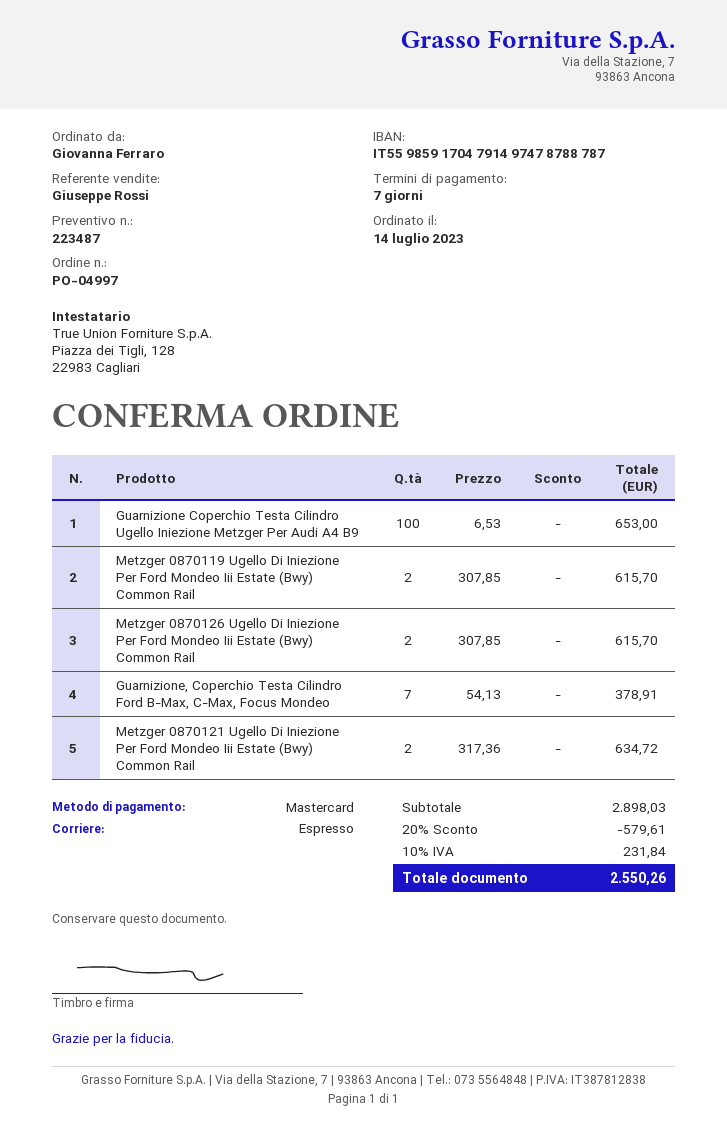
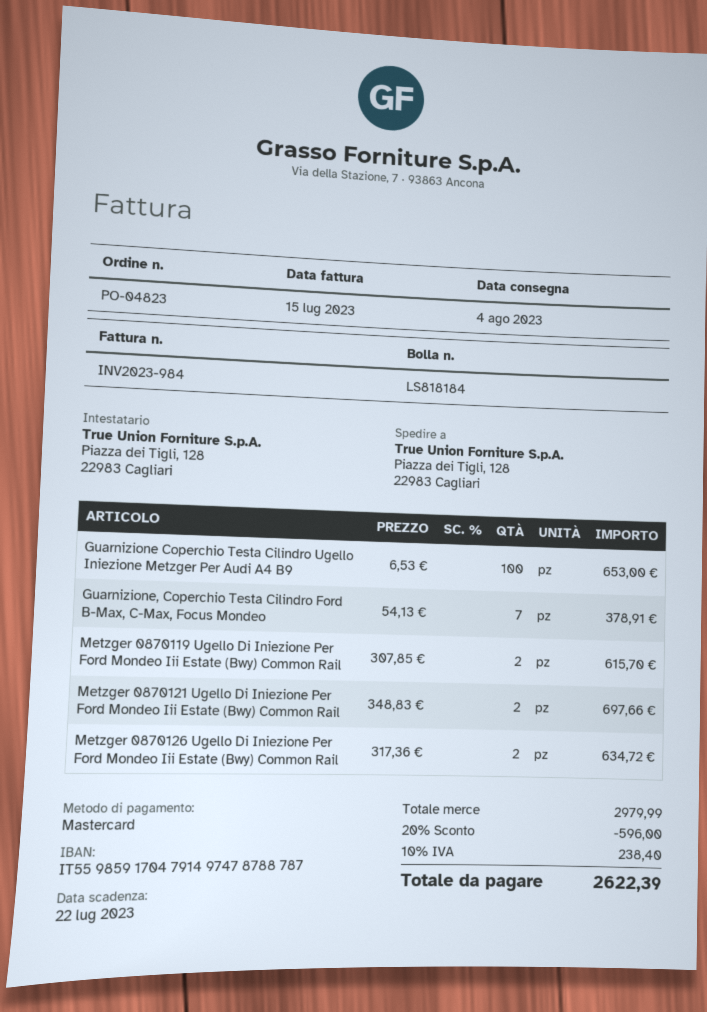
order number: PO-04997 -> PO-04823
Metzger 0870126 Ugello Di Iniezione Per Ford Mondeo Iii Estate (Bwy) Common Rail: 2 x 307.85 = 615.70 -> 2 x 317.36 = 634.72
Metzger 0870121 Ugello Di Iniezione Per Ford Mondeo Iii Estate (Bwy) Common Rail: 2 x 317.36 = 634.72 -> 2 x 348.83 = 697.66
subtotal: 2898.03 -> 2979.99
discount: 20% = 579.61 -> 20% = 596.00
tax: 10% = 231.84 -> 10% = 238.40
total: 2550.26 -> 2622.39

